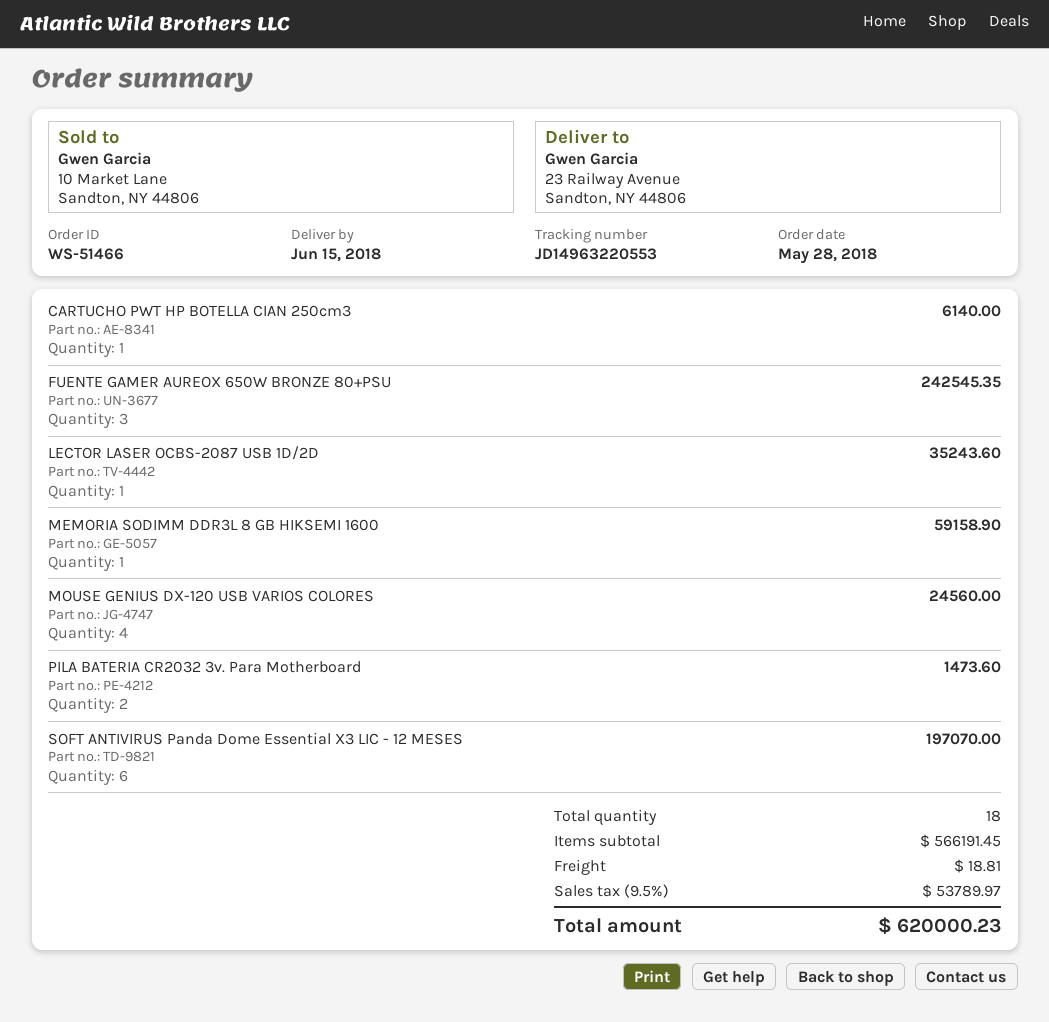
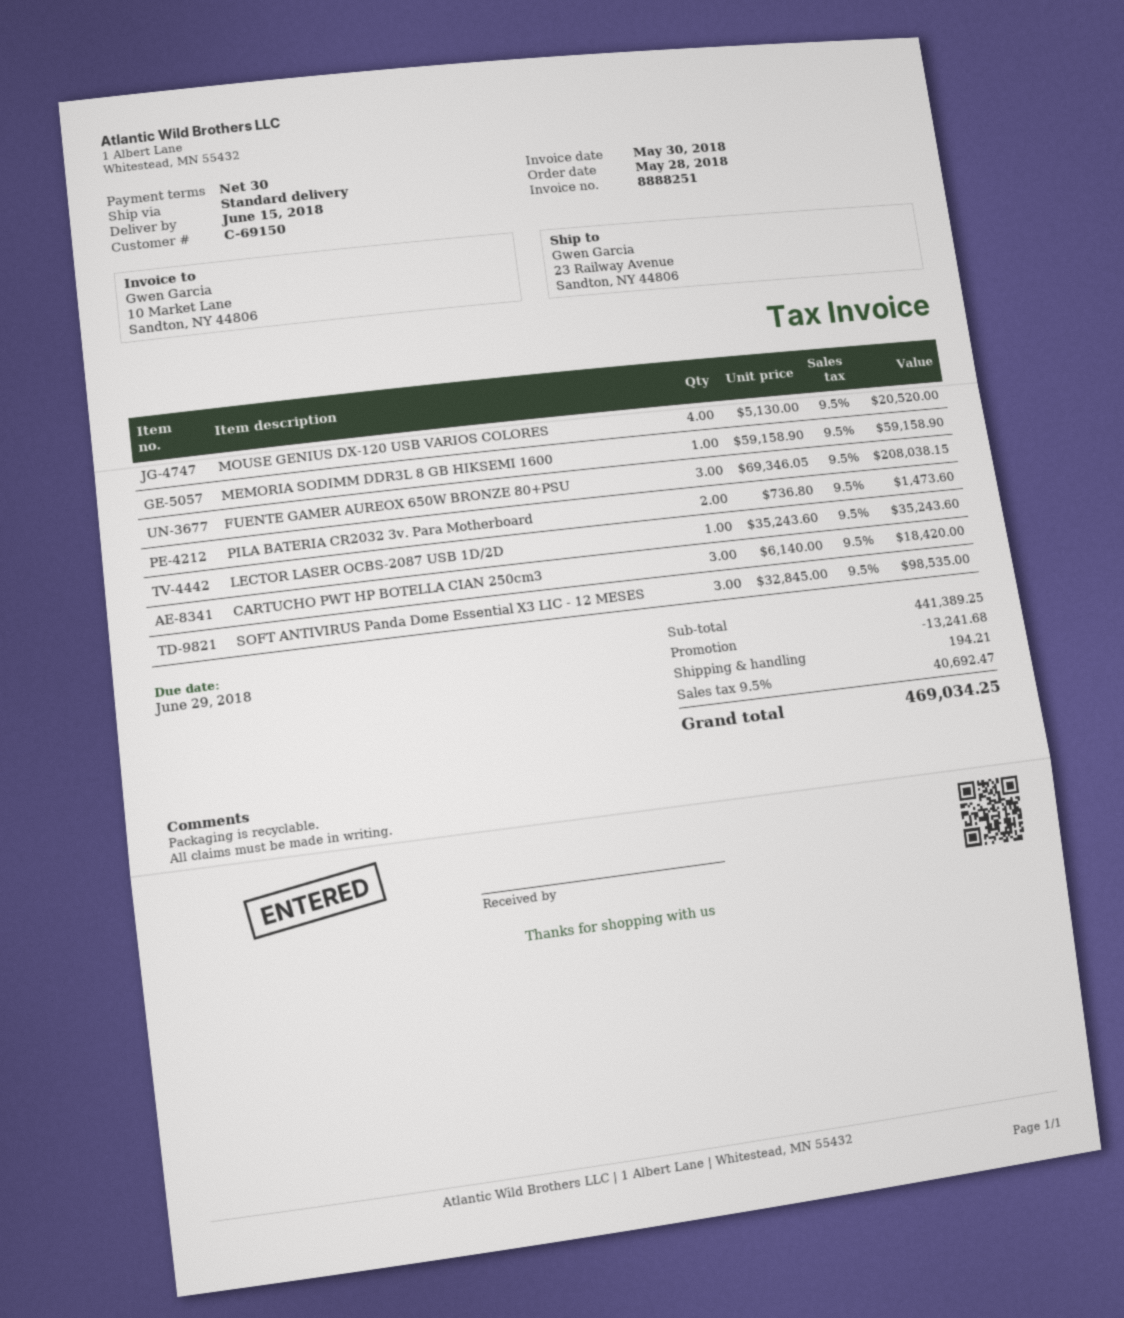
CARTUCHO PWT HP BOTELLA CIAN 250cm3: 1 for 6140.00 -> 3 for 18420.00
FUENTE GAMER AUREOX 650W BRONZE 80+PSU: 3 for 242545.35 -> 3 for 208038.15
MOUSE GENIUS DX-120 USB VARIOS COLORES: 4 for 24560.00 -> 4 for 20520.00
SOFT ANTIVIRUS Panda Dome Essential X3 LIC - 12 MESES: 6 for 197070.00 -> 3 for 98535.00
subtotal: 566191.45 -> 441389.25
discount: none -> 13241.68
shipping: 18.81 -> 194.21
tax: 9.5% = 53789.97 -> 9.5% = 40692.47
total: 620000.23 -> 469034.25

